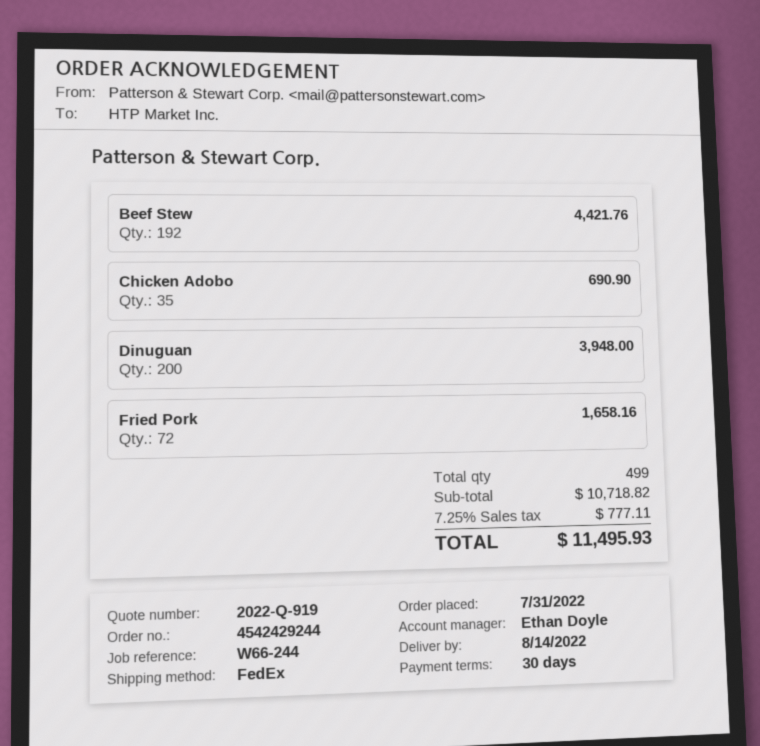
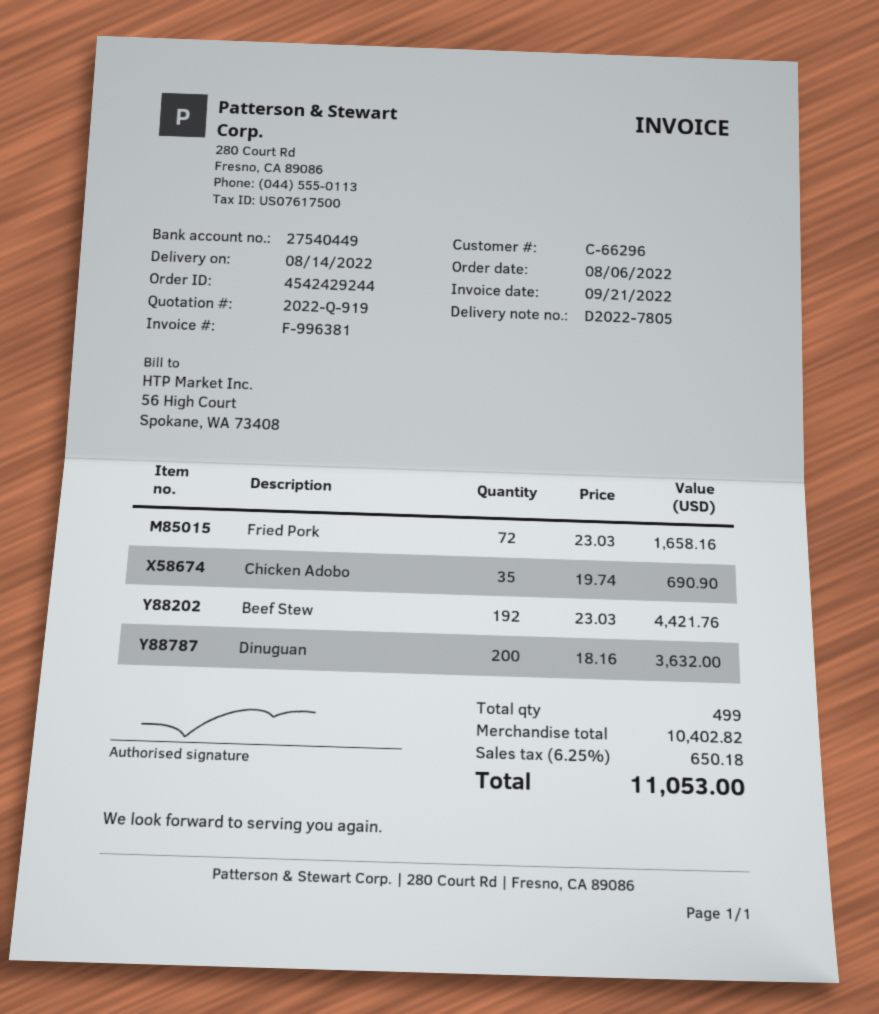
order date: 2022-07-31 -> 2022-08-06
Dinuguan: 200 for 3948.00 -> 200 for 3632.00
subtotal: 10718.82 -> 10402.82
tax: 7.25% = 777.11 -> 6.25% = 650.18
total: 11495.93 -> 11053.00

